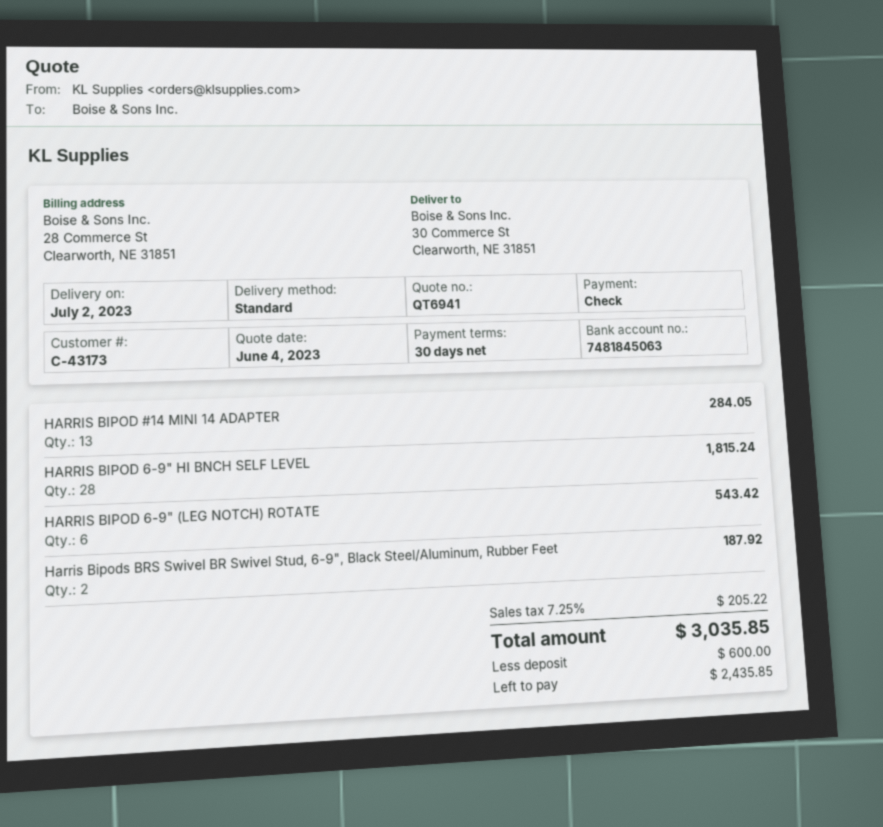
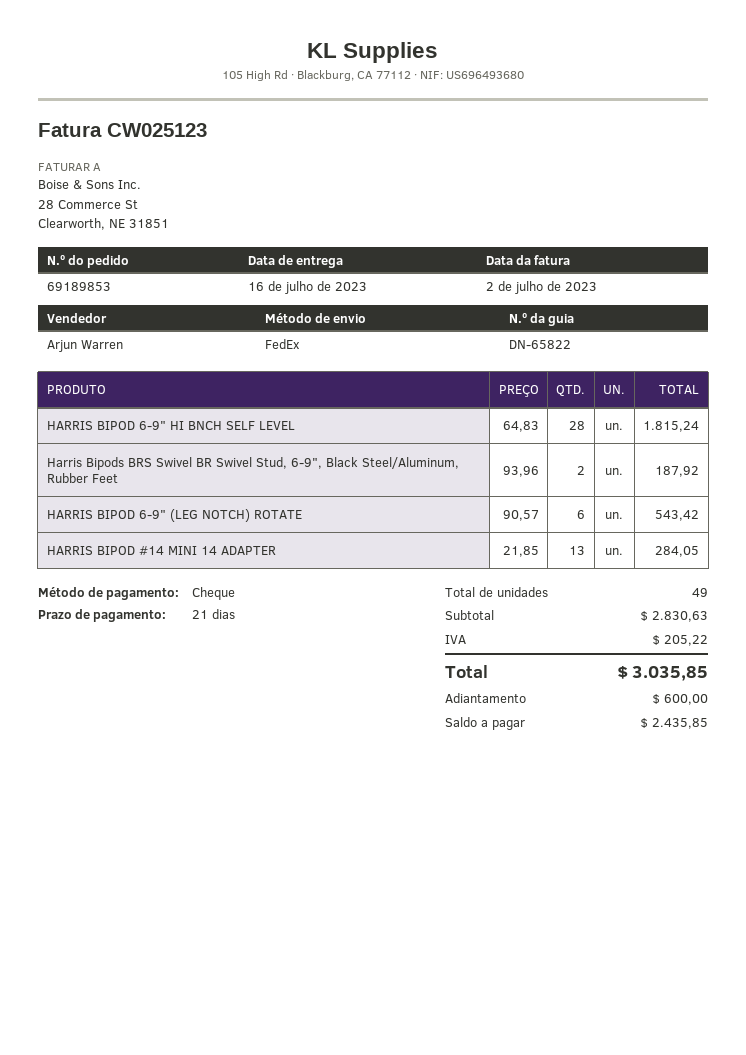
delivery date: 2023-07-02 -> 2023-07-16
payment terms: 30 days -> 21 days
shipping method: standard -> FedEx

